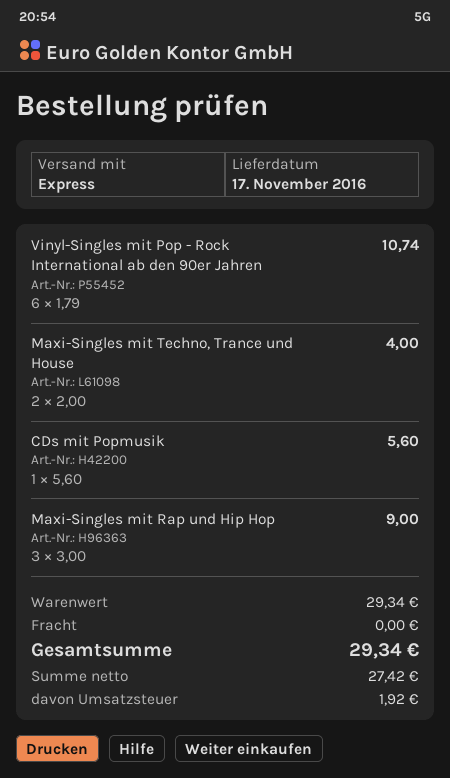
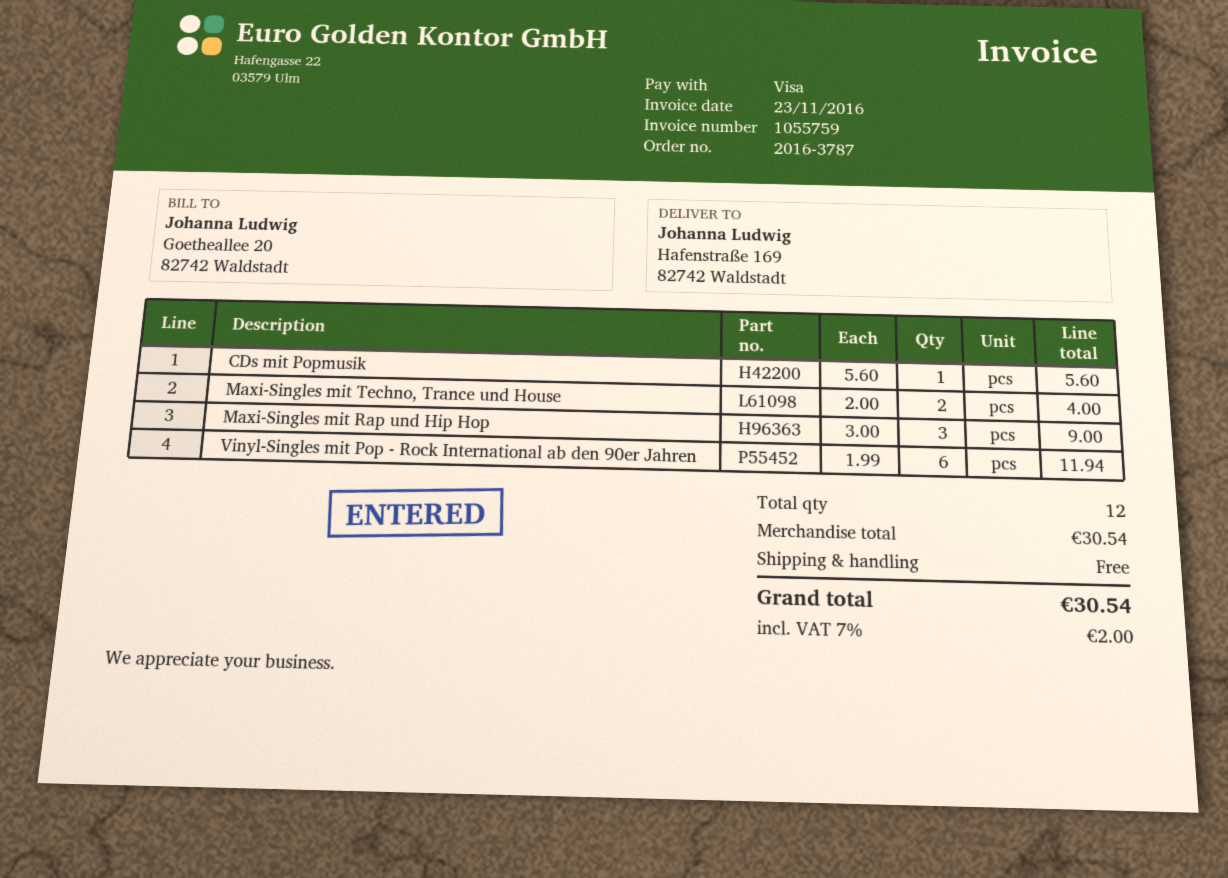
Vinyl-Singles mit Pop - Rock International ab den 90er Jahren: 6 x 1.79 = 10.74 -> 6 x 1.99 = 11.94
subtotal: 29.34 -> 30.54
tax: 1.92 -> 2.00
total: 29.34 -> 30.54

